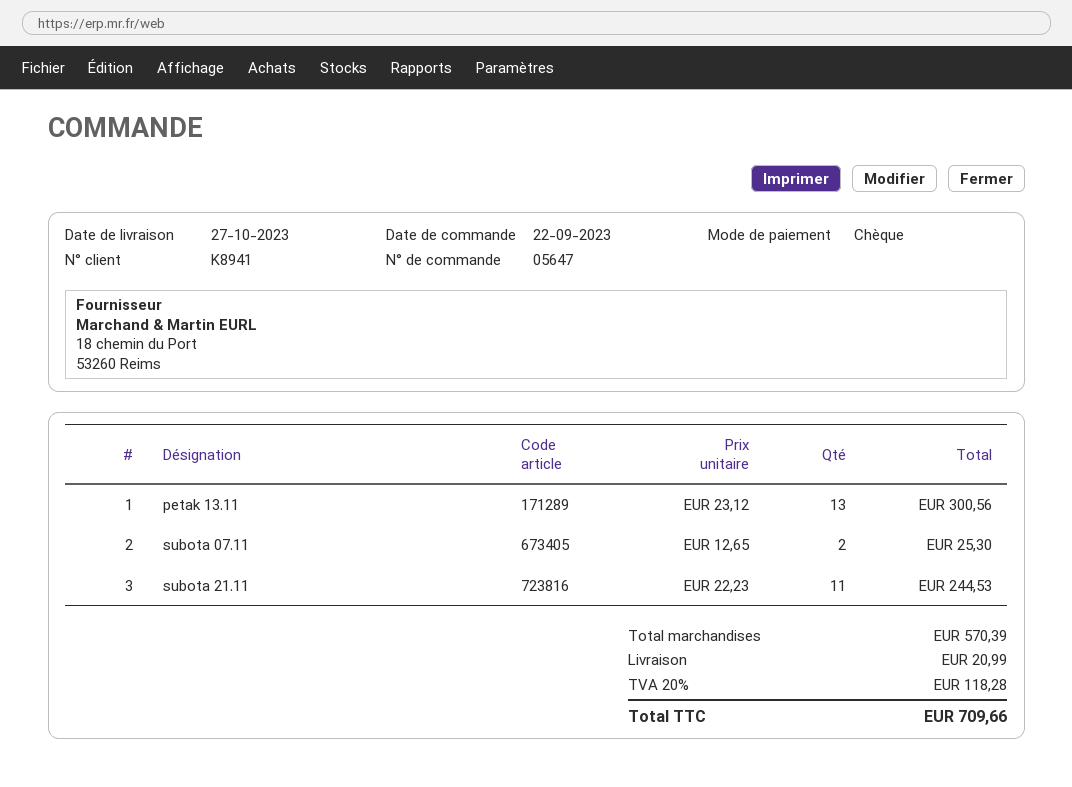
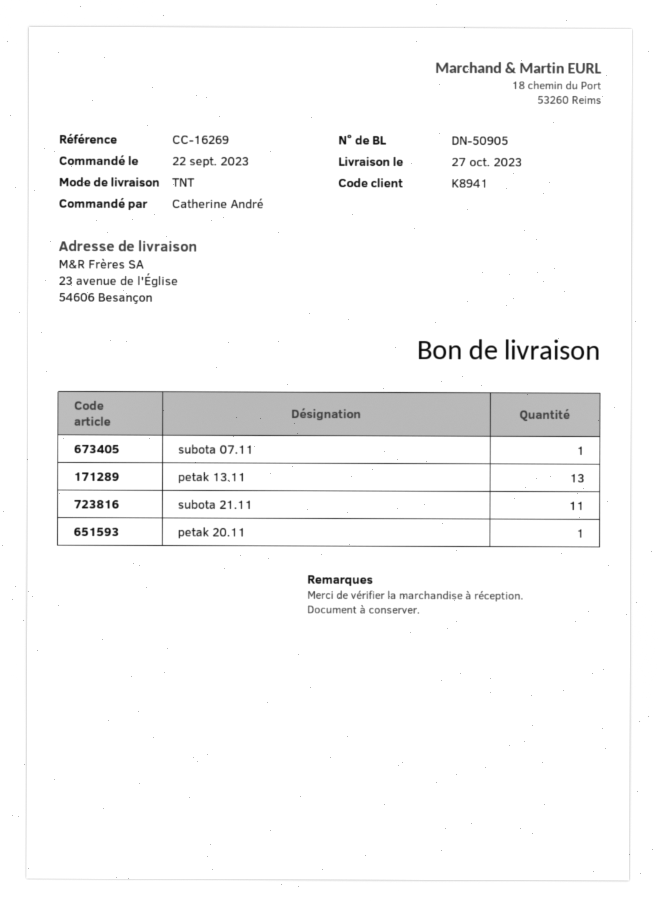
subota 07.11: 2 -> 1
petak 20.11: none -> 1

